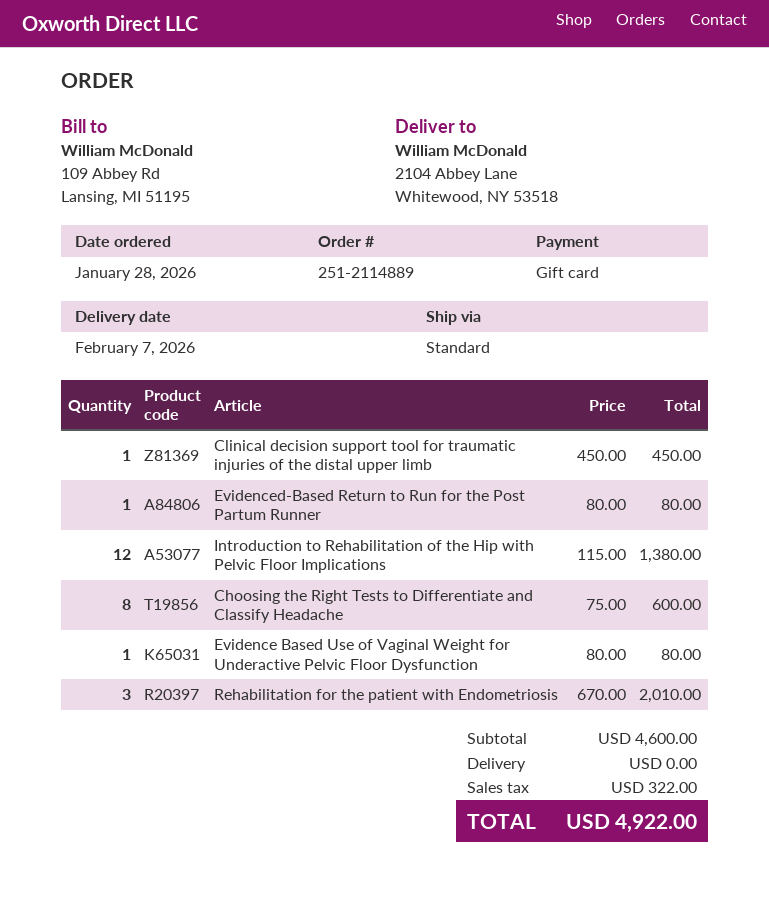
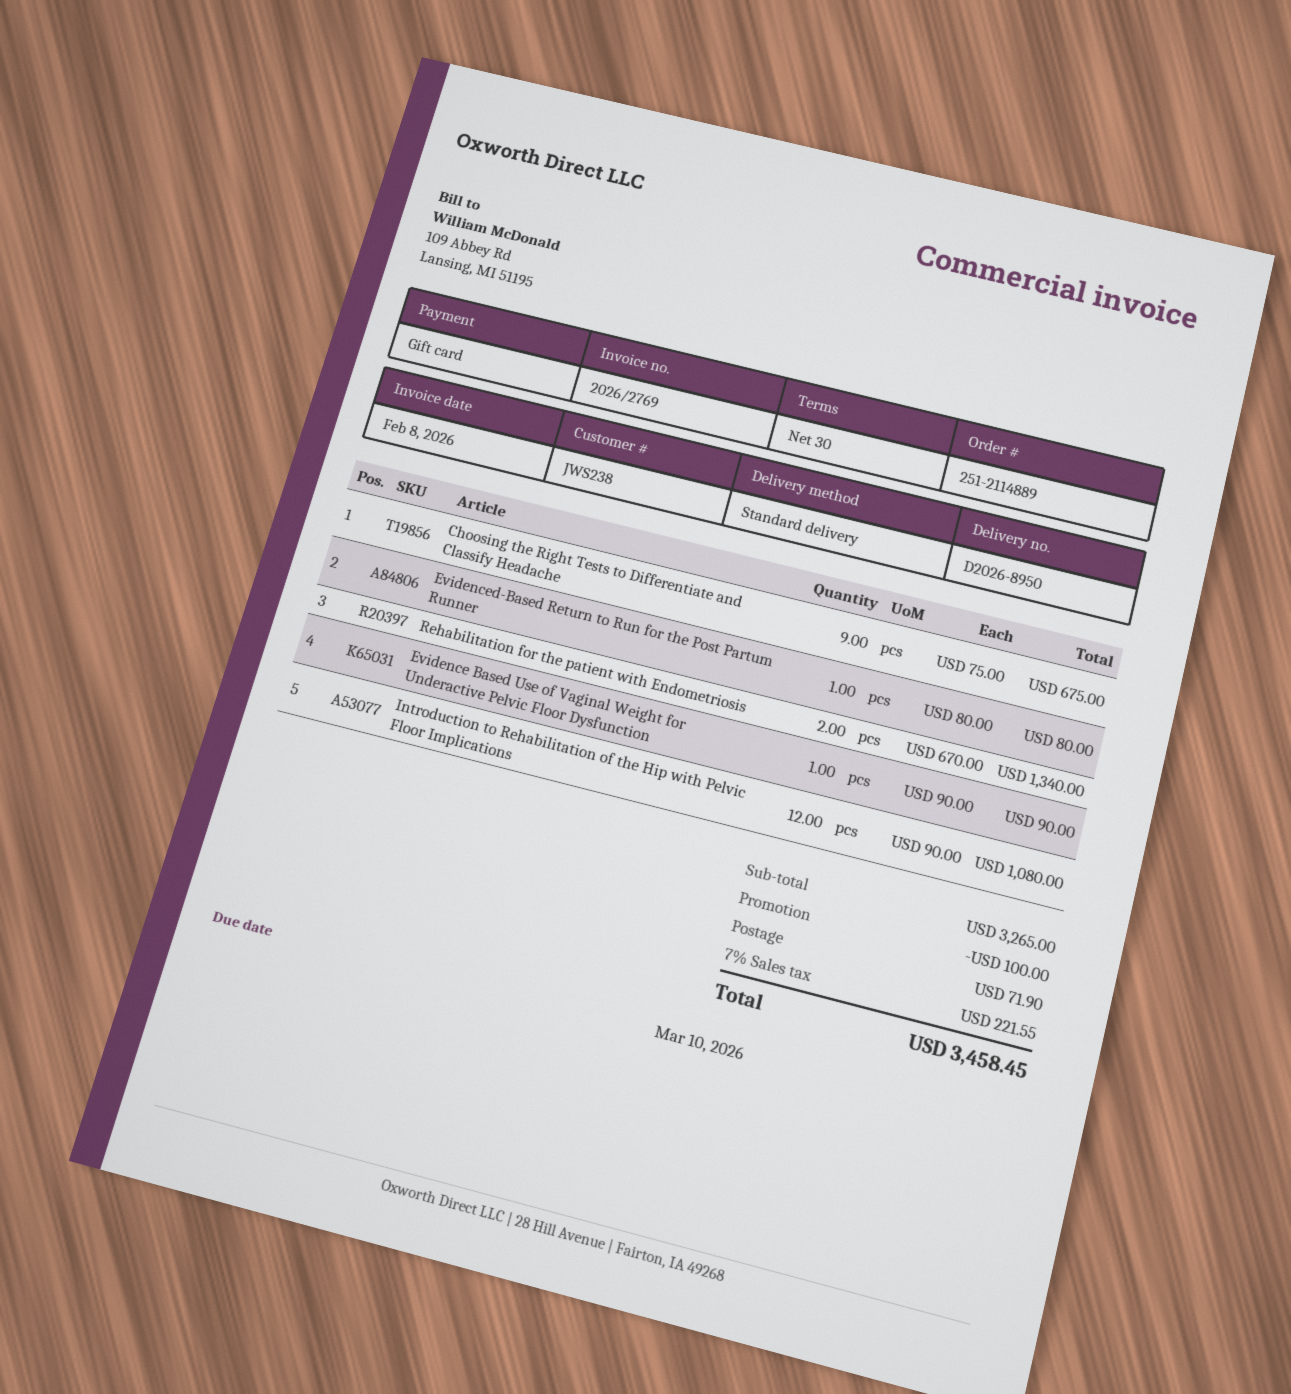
Clinical decision support tool for traumatic injuries of the distal upper limb: 1 x 450.00 = 450.00 -> none
Introduction to Rehabilitation of the Hip with Pelvic Floor Implications: 12 x 115.00 = 1380.00 -> 12 x 90.00 = 1080.00
Choosing the Right Tests to Differentiate and Classify Headache: 8 x 75.00 = 600.00 -> 9 x 75.00 = 675.00
Evidence Based Use of Vaginal Weight for Underactive Pelvic Floor Dysfunction: 1 x 80.00 = 80.00 -> 1 x 90.00 = 90.00
Rehabilitation for the patient with Endometriosis: 3 x 670.00 = 2010.00 -> 2 x 670.00 = 1340.00
subtotal: 4600.00 -> 3265.00
discount: none -> 100.00
shipping: 0.00 -> 71.90
tax: 322.00 -> 221.55
total: 4922.00 -> 3458.45

